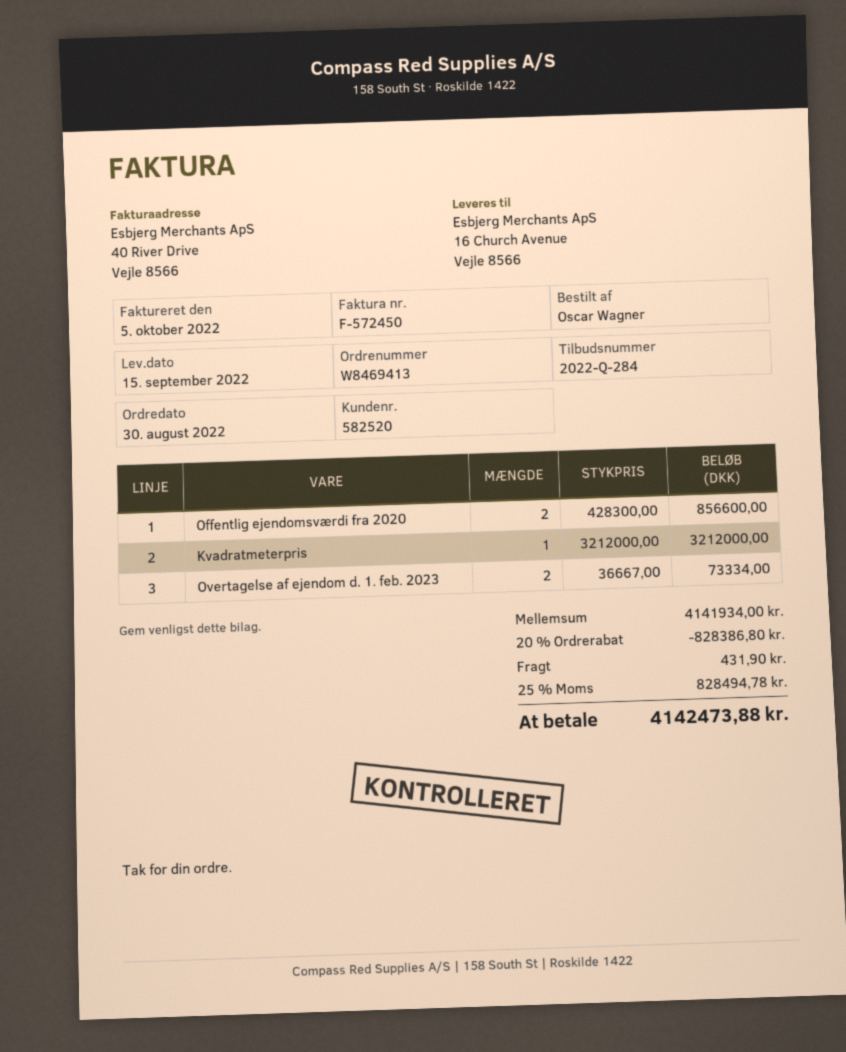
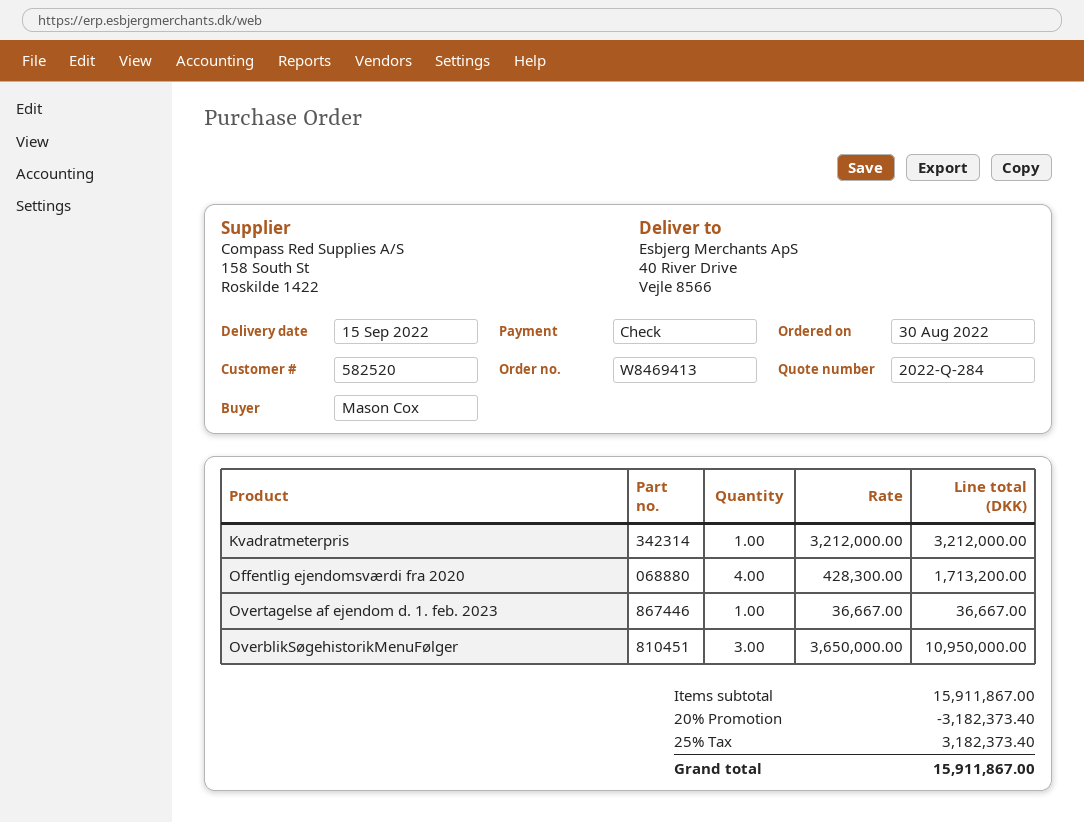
ordered by: Oscar Wagner -> Mason Cox
ship to: 16 Church Avenue, Vejle 8566 -> 40 River Drive, Vejle 8566
Offentlig ejendomsværdi fra 2020: 2 x 428300.00 = 856600.00 -> 4 x 428300.00 = 1713200.00
Overtagelse af ejendom d. 1. feb. 2023: 2 x 36667.00 = 73334.00 -> 1 x 36667.00 = 36667.00
OverblikSøgehistorikMenuFølger: none -> 3 x 3650000.00 = 10950000.00
subtotal: 4141934.00 -> 15911867.00
discount: 20% = 828386.80 -> 20% = 3182373.40
shipping: 431.90 -> none
tax: 25% = 828494.78 -> 25% = 3182373.40
total: 4142473.88 -> 15911867.00

